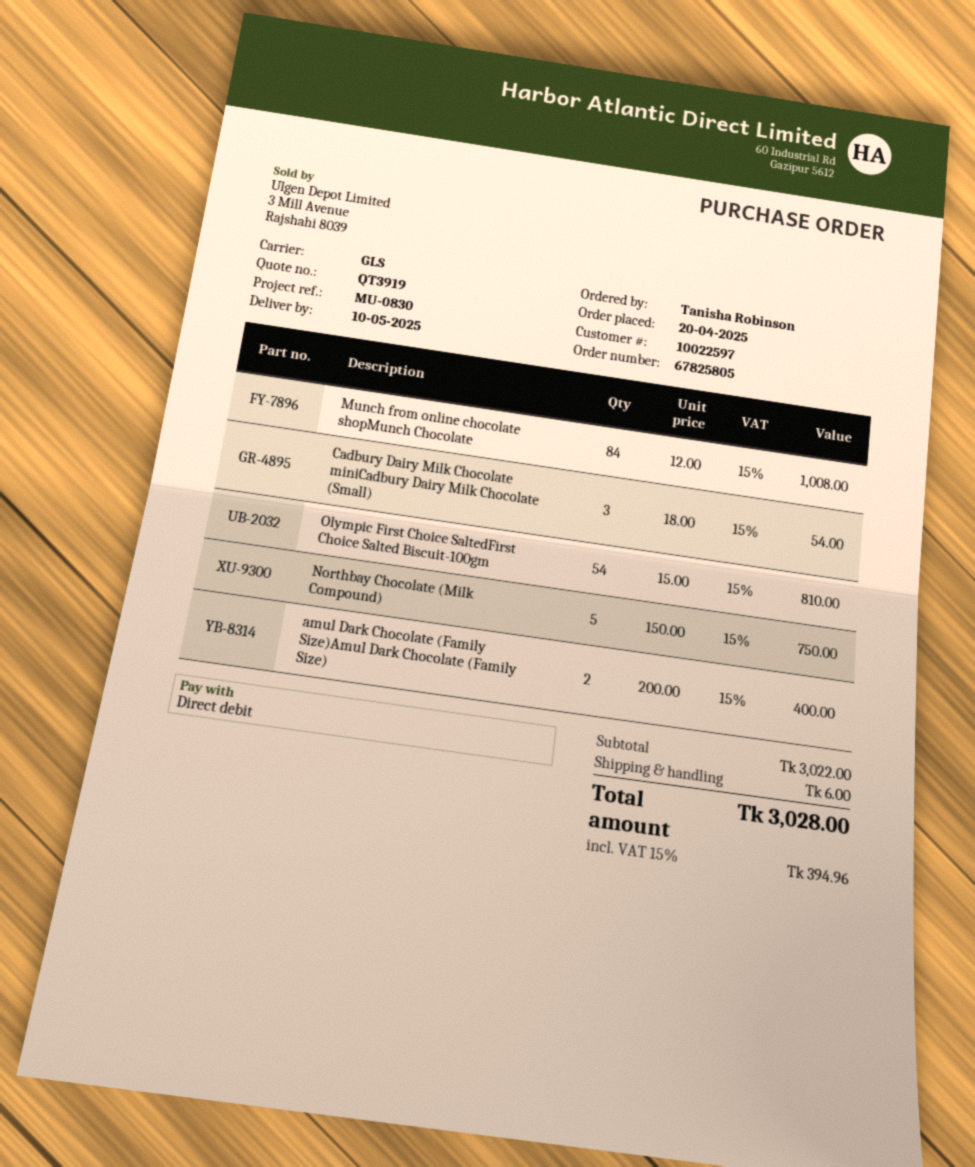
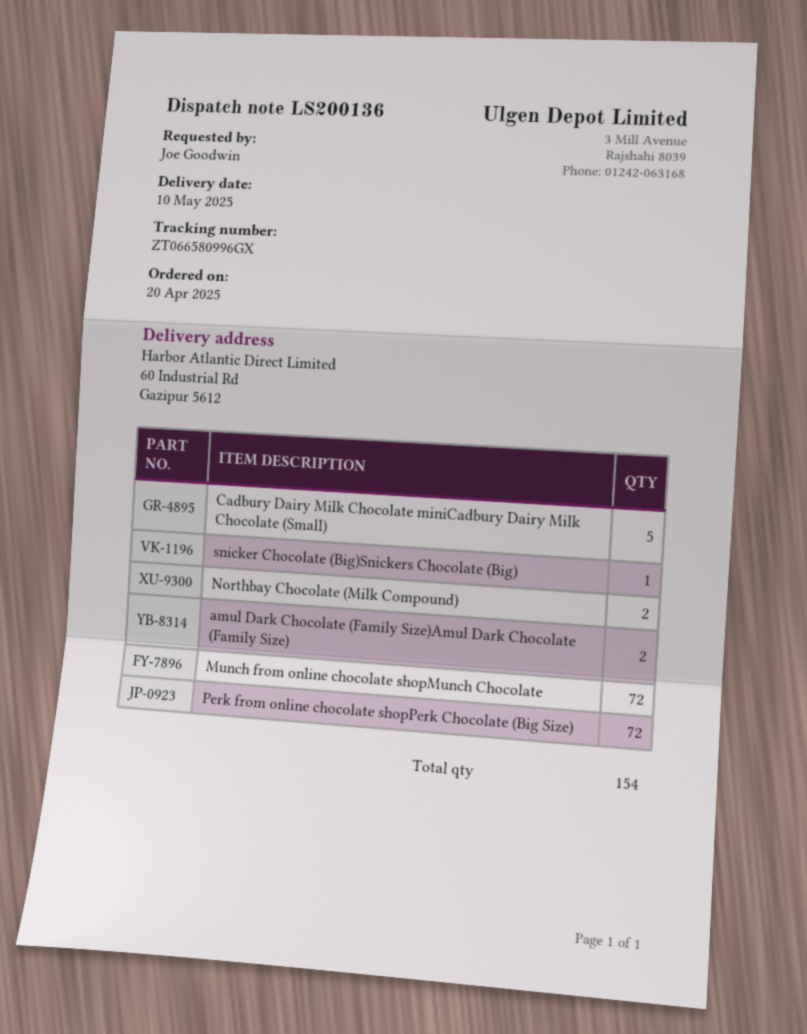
ordered by: Tanisha Robinson -> Joe Goodwin
Munch from online chocolate shopMunch Chocolate: 84 -> 72
Cadbury Dairy Milk Chocolate miniCadbury Dairy Milk Chocolate (Small): 3 -> 5
Olympic First Choice SaltedFirst Choice Salted Biscuit-100gm: 54 -> none
Northbay Chocolate (Milk Compound): 5 -> 2
snicker Chocolate (Big)Snickers Chocolate (Big): none -> 1
Perk from online chocolate shopPerk Chocolate (Big Size): none -> 72

